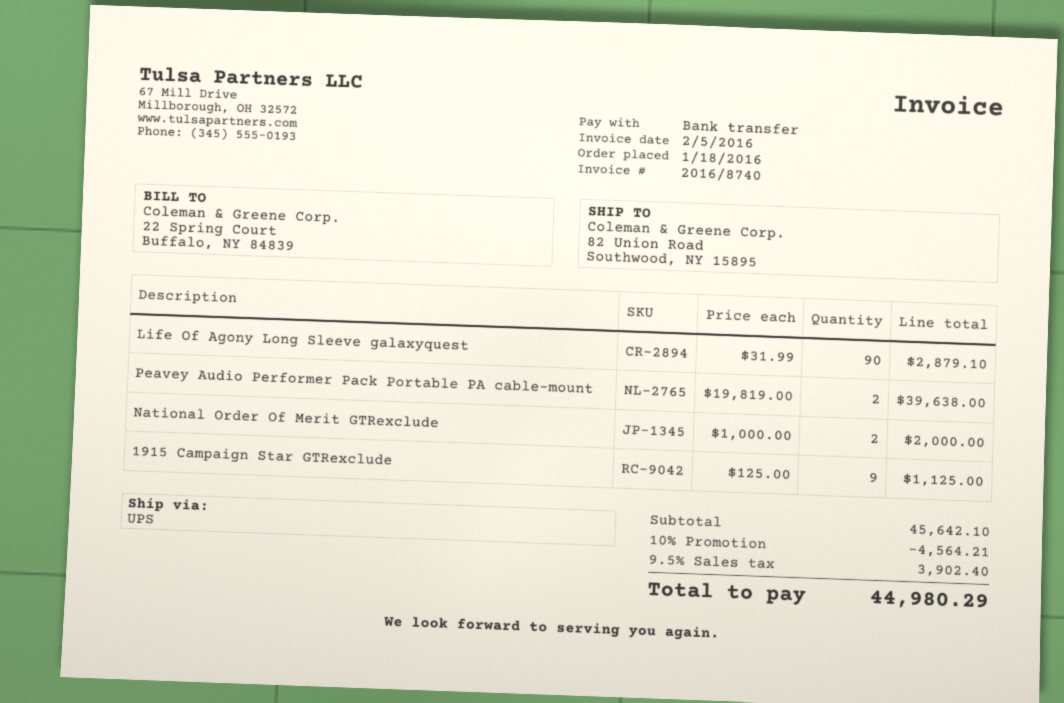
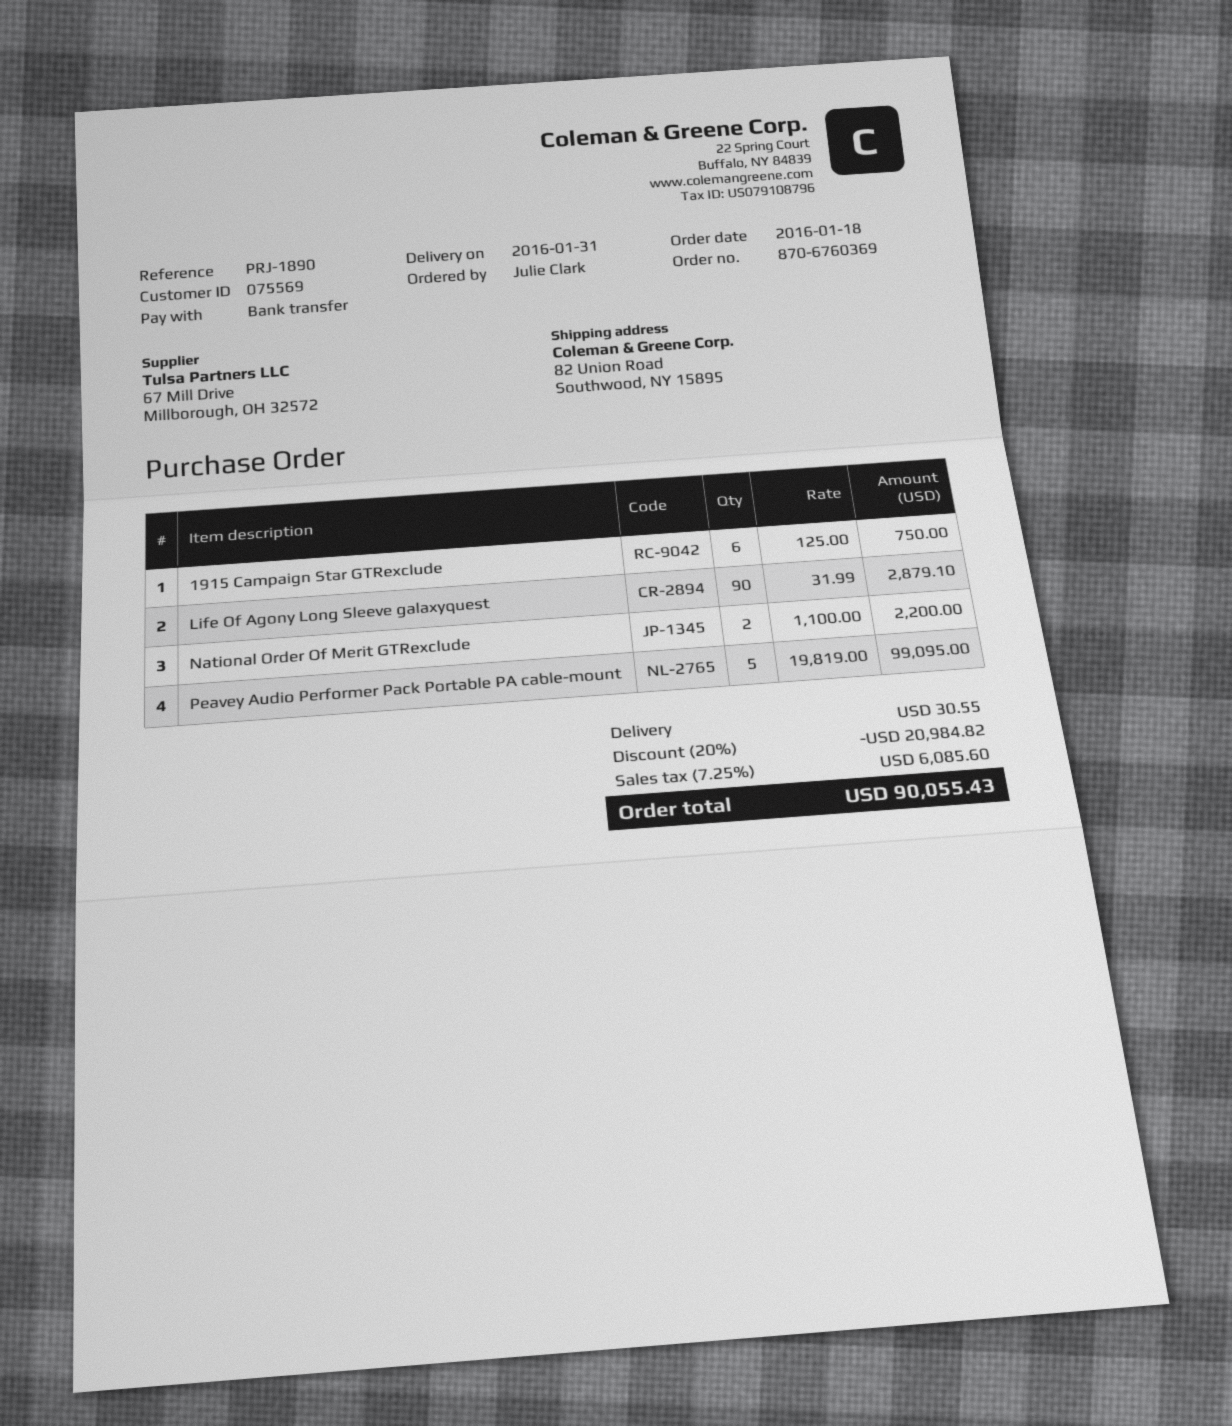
Peavey Audio Performer Pack Portable PA cable-mount: 2 x 19819.00 = 39638.00 -> 5 x 19819.00 = 99095.00
National Order Of Merit GTRexclude: 2 x 1000.00 = 2000.00 -> 2 x 1100.00 = 2200.00
1915 Campaign Star GTRexclude: 9 x 125.00 = 1125.00 -> 6 x 125.00 = 750.00
discount: 10% = 4564.21 -> 20% = 20984.82
shipping: none -> 30.55
tax: 9.5% = 3902.40 -> 7.25% = 6085.60
total: 44980.29 -> 90055.43

